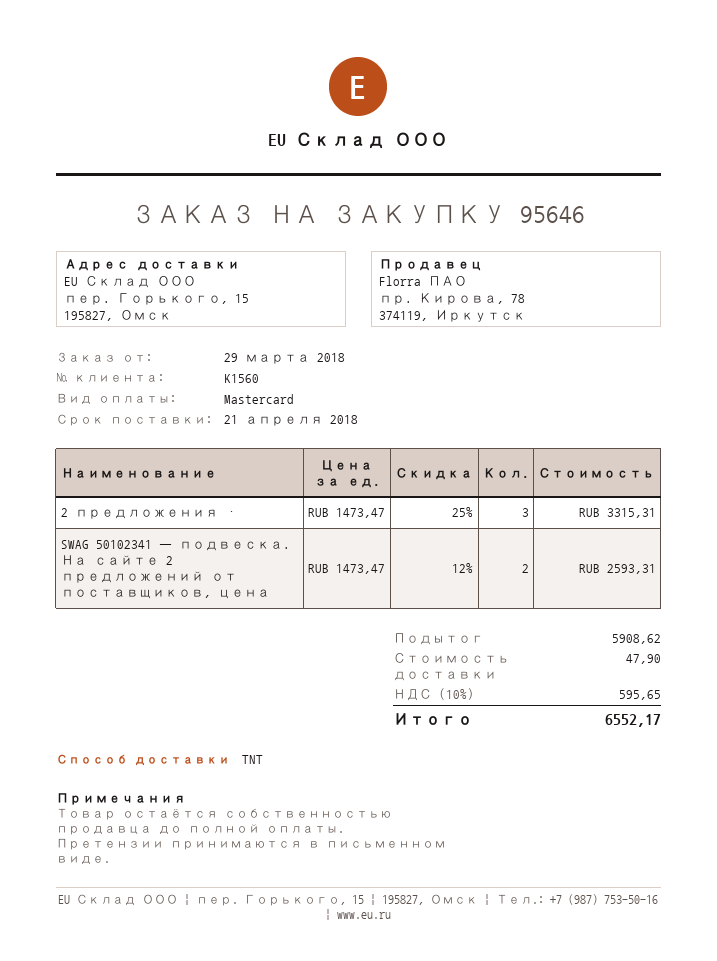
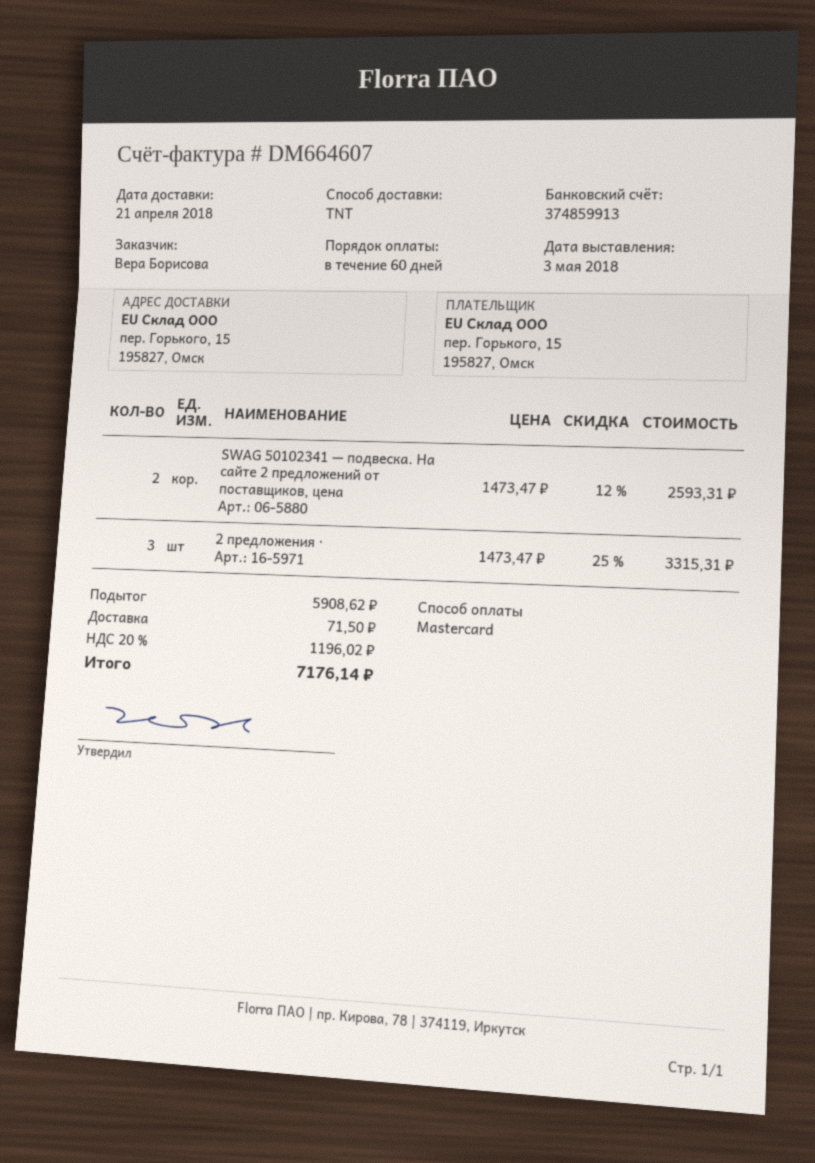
shipping: 47.90 -> 71.50
tax: 10% = 595.65 -> 20% = 1196.02
total: 6552.17 -> 7176.14

